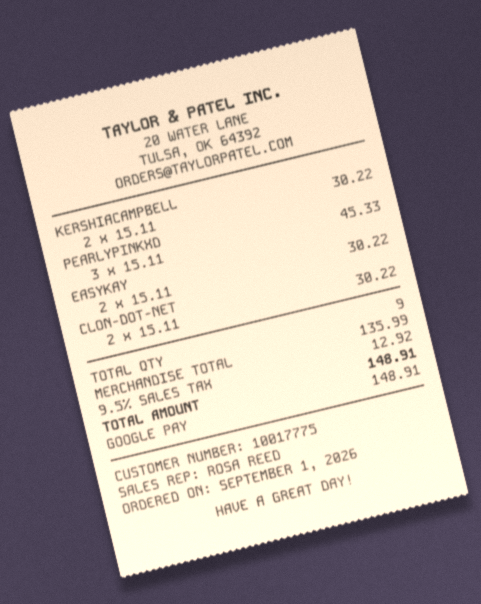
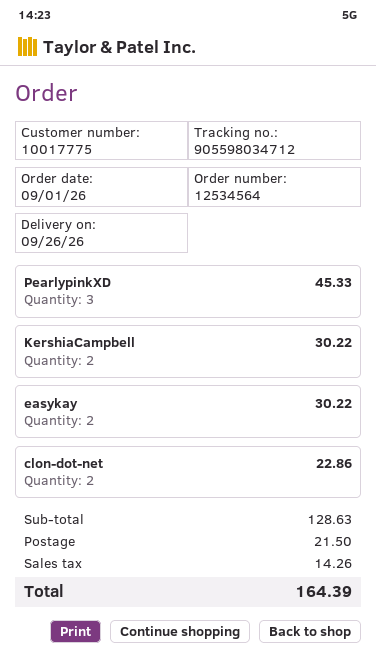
CLON-DOT-NET: 2 for 30.22 -> 2 for 22.86
subtotal: 135.99 -> 128.63
shipping: none -> 21.50
tax: 12.92 -> 14.26
total: 148.91 -> 164.39

